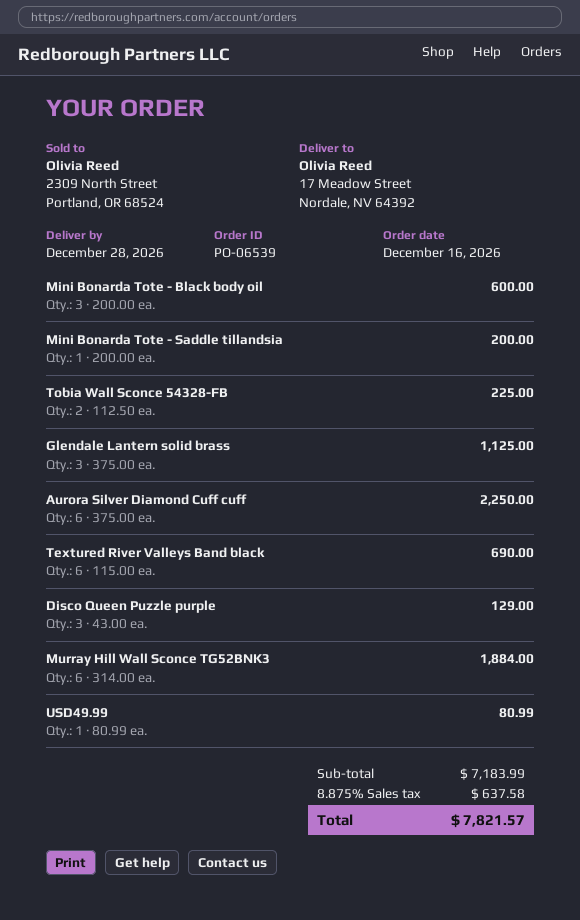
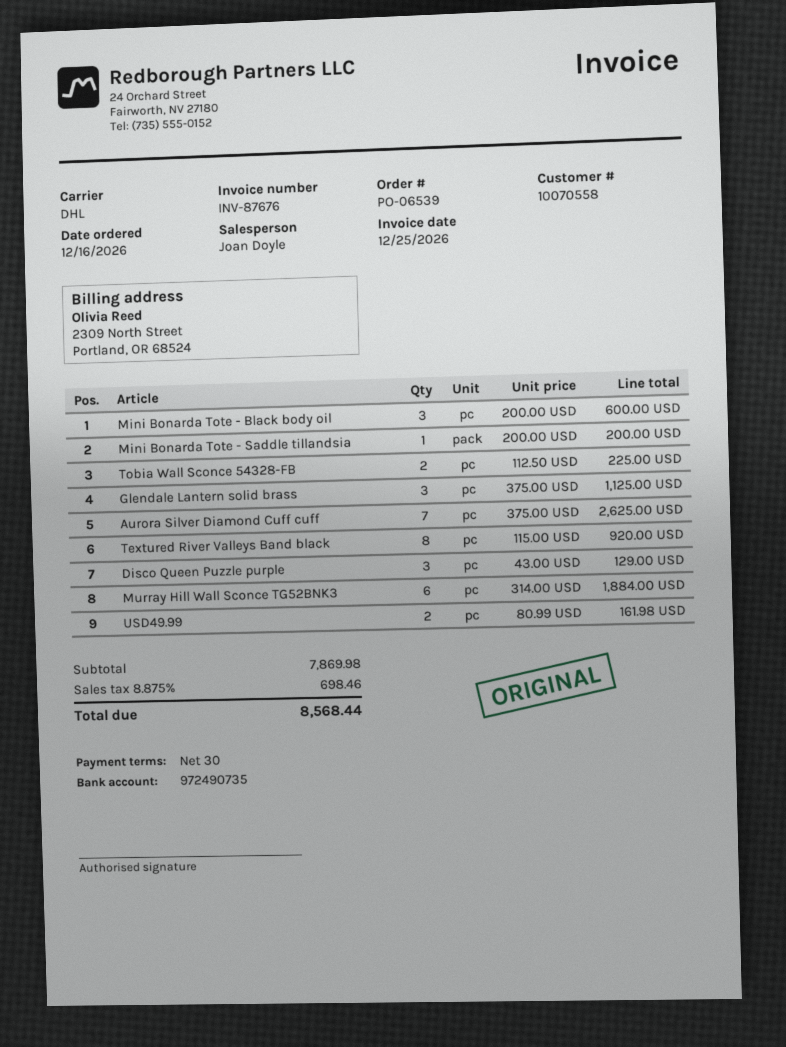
Aurora Silver Diamond Cuff cuff: 6 x 375.00 = 2250.00 -> 7 x 375.00 = 2625.00
Textured River Valleys Band black: 6 x 115.00 = 690.00 -> 8 x 115.00 = 920.00
USD49.99: 1 x 80.99 = 80.99 -> 2 x 80.99 = 161.98
subtotal: 7183.99 -> 7869.98
tax: 8.875% = 637.58 -> 8.875% = 698.46
total: 7821.57 -> 8568.44

